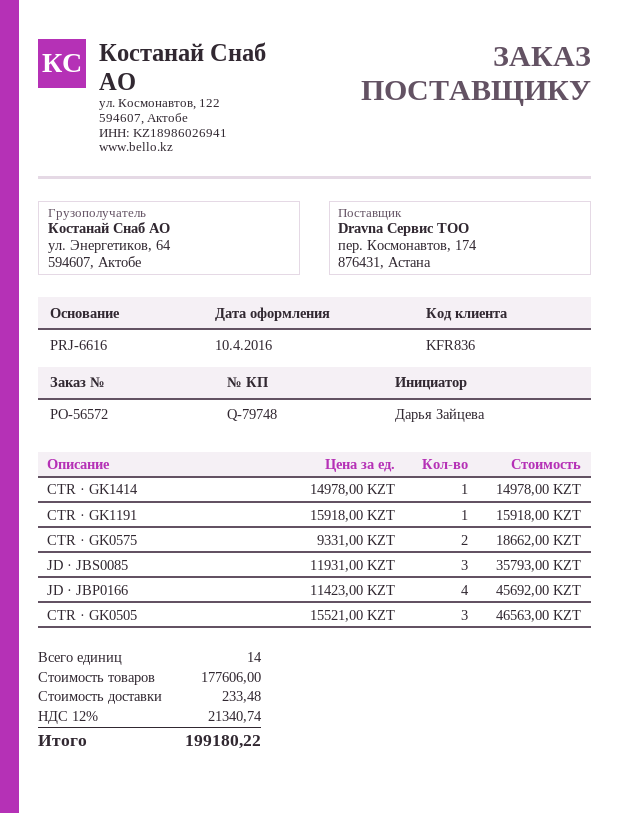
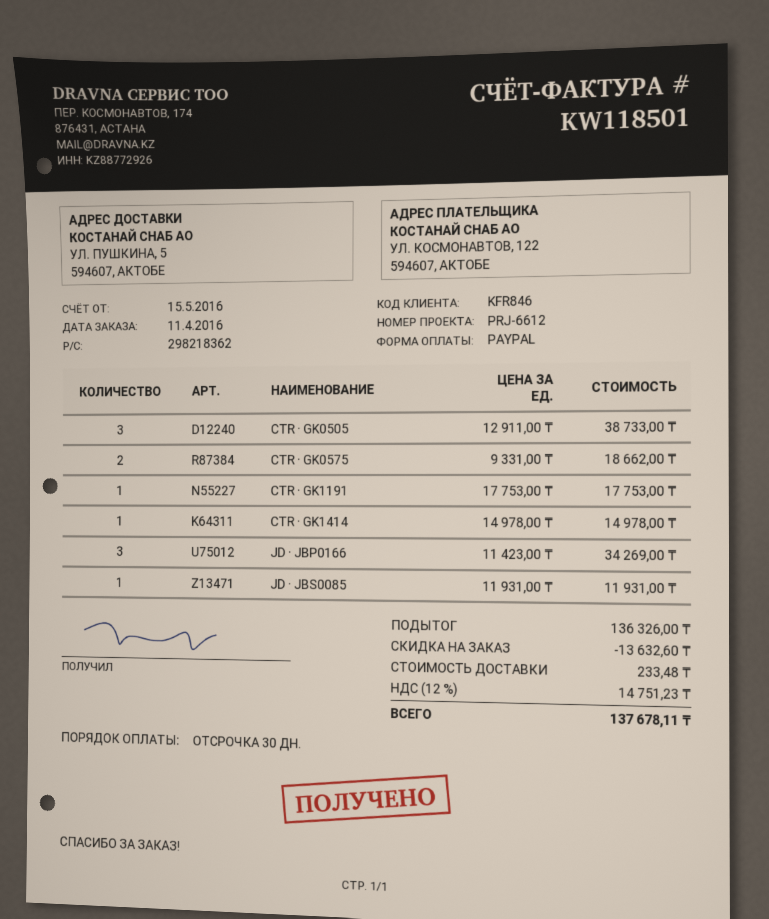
order date: 2016-04-10 -> 2016-04-11
customer number: KFR836 -> KFR846
reference: PRJ-6616 -> PRJ-6612
ship to: ул. Энергетиков, 64, 594607, Актобе -> УЛ. ПУШКИНА, 5, 594607, АКТОБЕ
CTR · GK1191: 1 x 15918.00 = 15918.00 -> 1 x 17753.00 = 17753.00
JD · JBS0085: 3 x 11931.00 = 35793.00 -> 1 x 11931.00 = 11931.00
JD · JBP0166: 4 x 11423.00 = 45692.00 -> 3 x 11423.00 = 34269.00
CTR · GK0505: 3 x 15521.00 = 46563.00 -> 3 x 12911.00 = 38733.00
subtotal: 177606.00 -> 136326.00
discount: none -> 13632.60
tax: 12% = 21340.74 -> 12% = 14751.23
total: 199180.22 -> 137678.11

